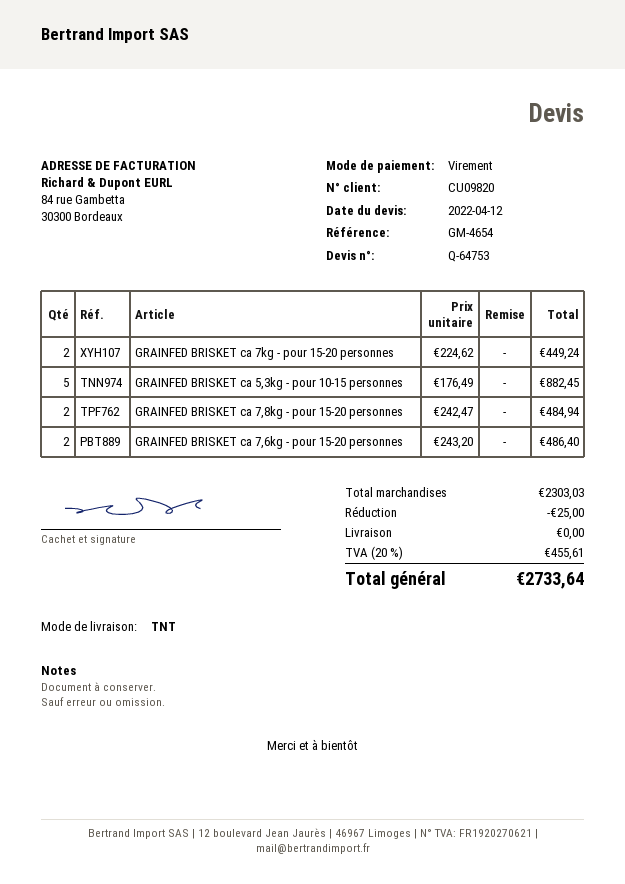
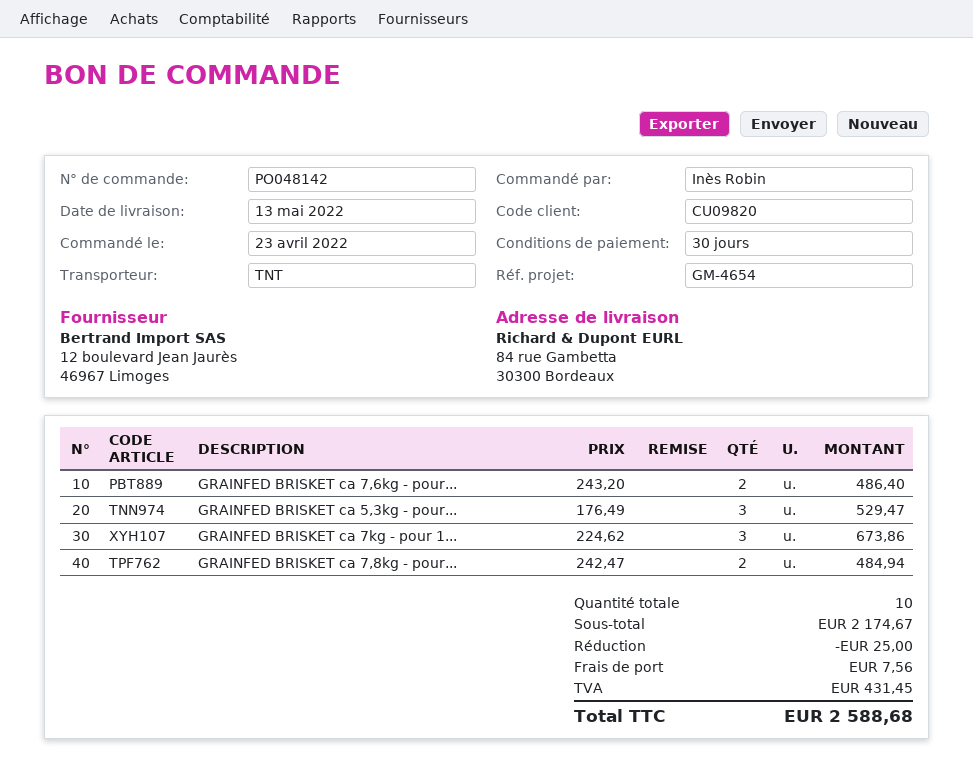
GRAINFED BRISKET ca 7kg - pour 15-20 personnes: 2 x 224.62 = 449.24 -> 3 x 224.62 = 673.86
GRAINFED BRISKET ca 5,3kg - pour 10-15 personnes: 5 x 176.49 = 882.45 -> 3 x 176.49 = 529.47
subtotal: 2303.03 -> 2174.67
shipping: 0.00 -> 7.56
tax: 455.61 -> 431.45
total: 2733.64 -> 2588.68

